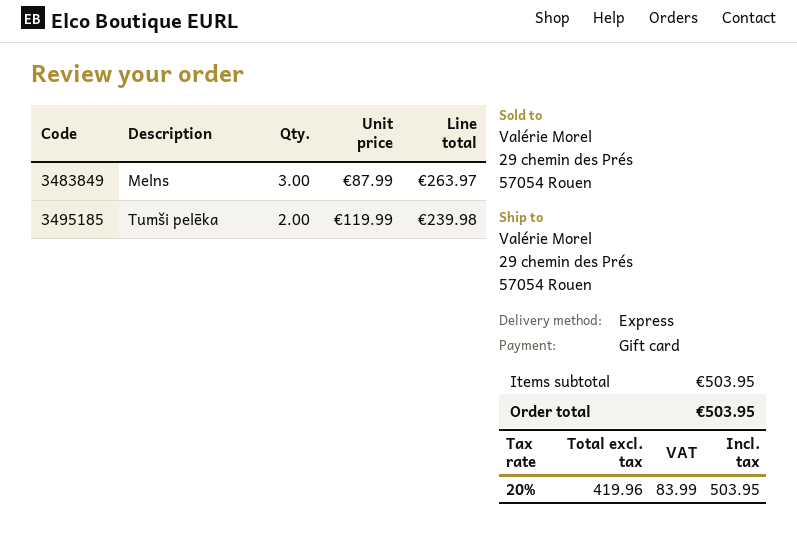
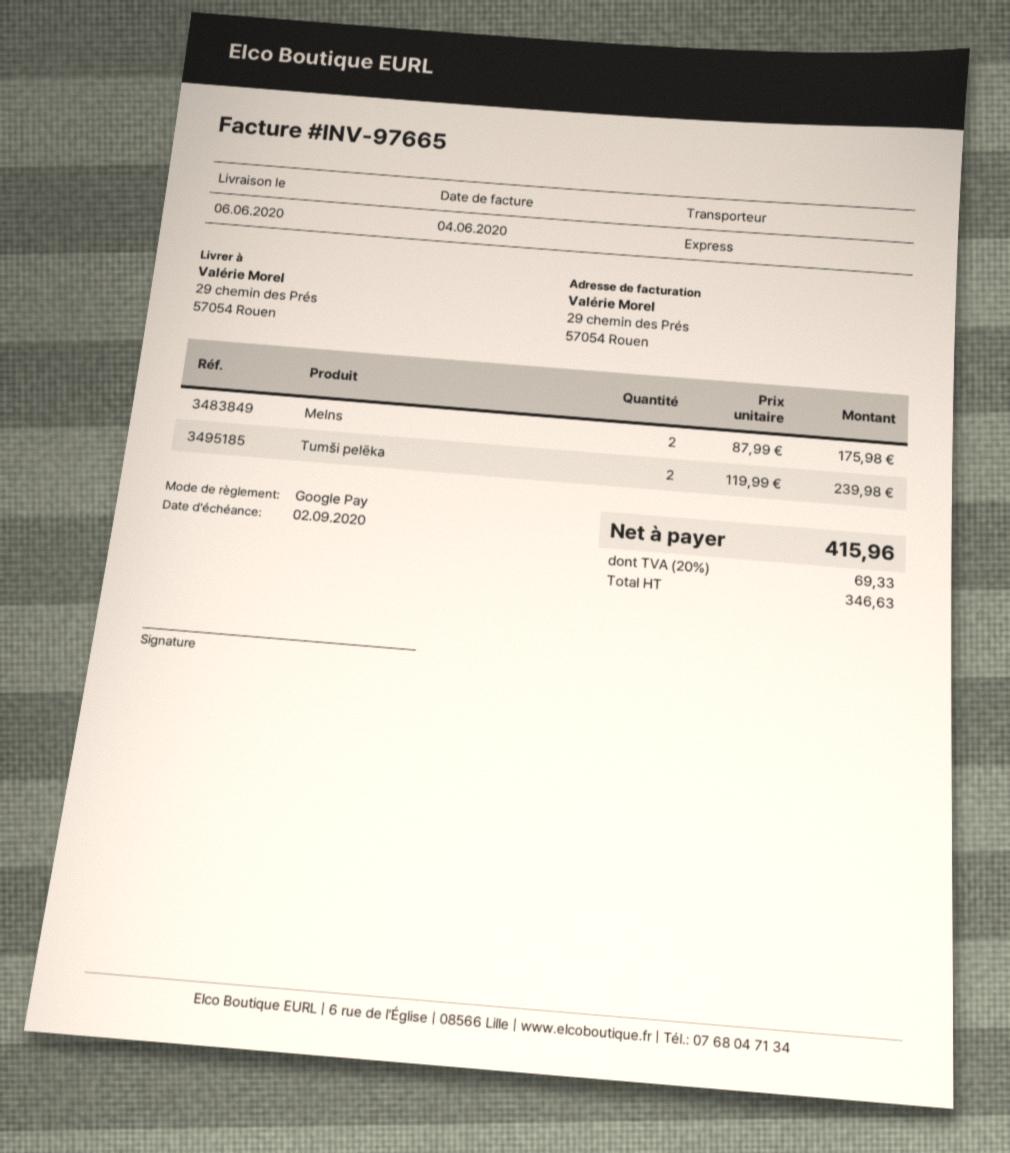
payment method: gift card -> Google Pay
Melns: 3 x 87.99 = 263.97 -> 2 x 87.99 = 175.98
net: 419.96 -> 346.63
tax: 20% = 83.99 -> 20% = 69.33
total: 503.95 -> 415.96

